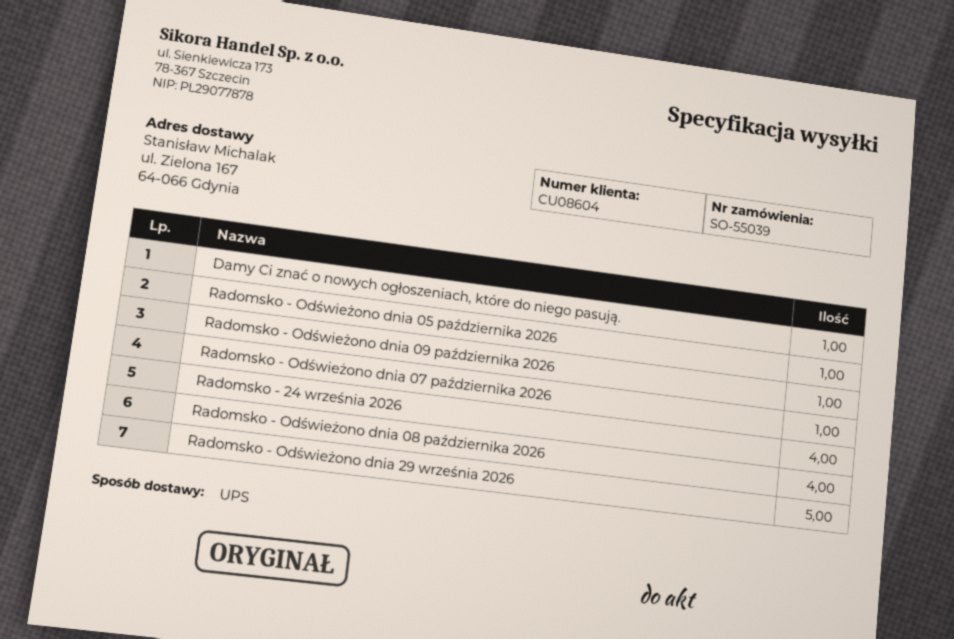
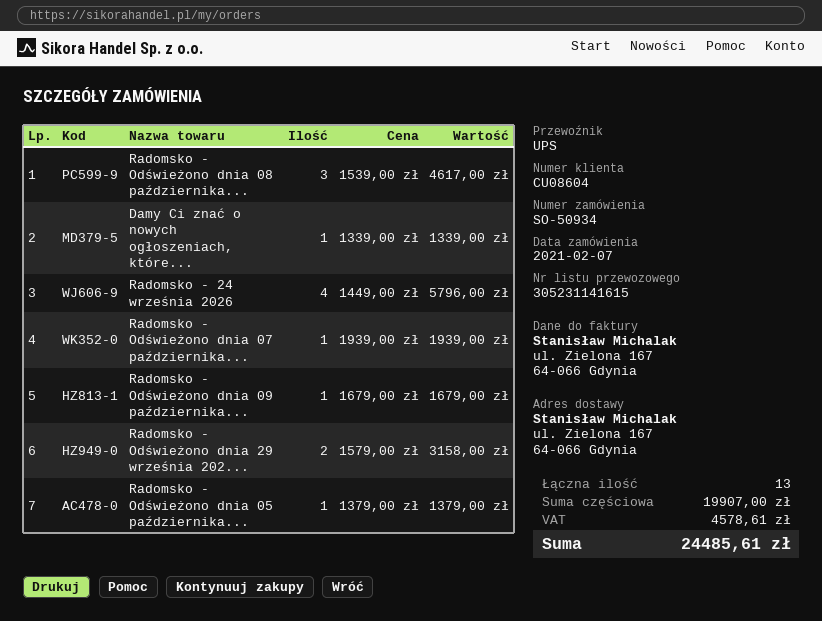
order number: SO-55039 -> SO-50934
Radomsko - Odświeżono dnia 08 października 2026: 4 -> 3
Radomsko - Odświeżono dnia 29 września 2026: 5 -> 2

